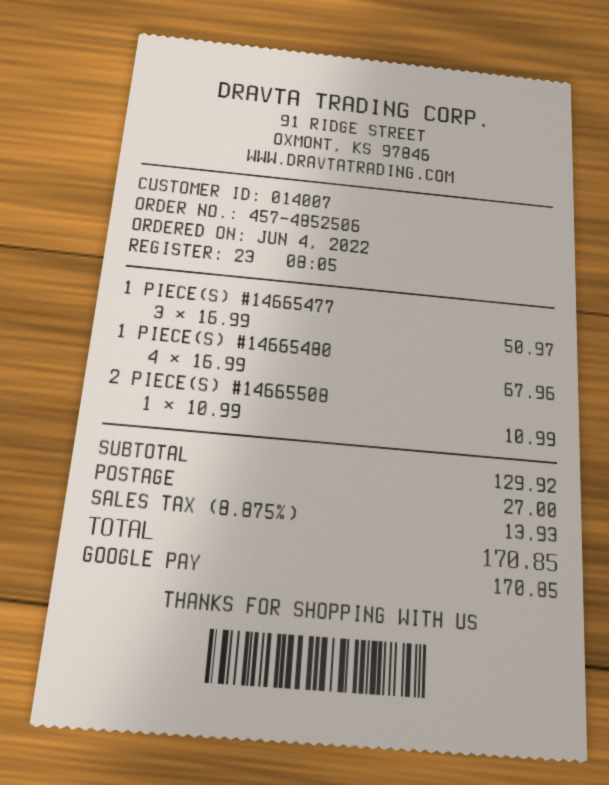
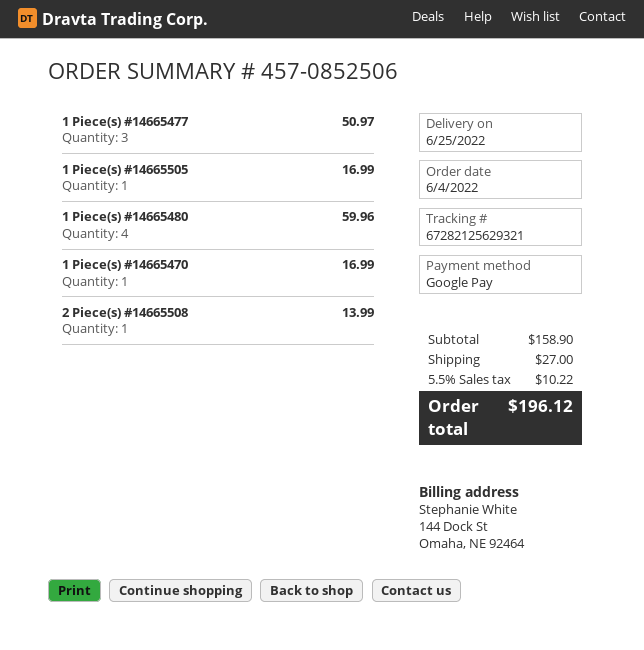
order number: 457-4852506 -> 457-0852506
1 PIECE(S) #14665480: 4 for 67.96 -> 4 for 59.96
2 PIECE(S) #14665508: 1 for 10.99 -> 1 for 13.99
1 Piece(s) #14665505: none -> 1 for 16.99
1 Piece(s) #14665470: none -> 1 for 16.99
subtotal: 129.92 -> 158.90
tax: 8.875% = 13.93 -> 5.5% = 10.22
total: 170.85 -> 196.12

